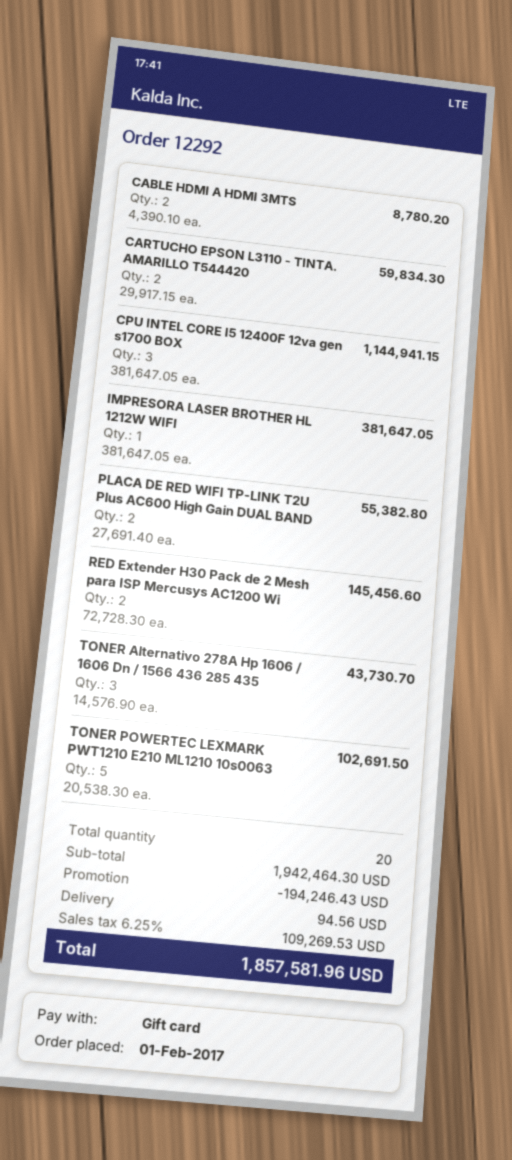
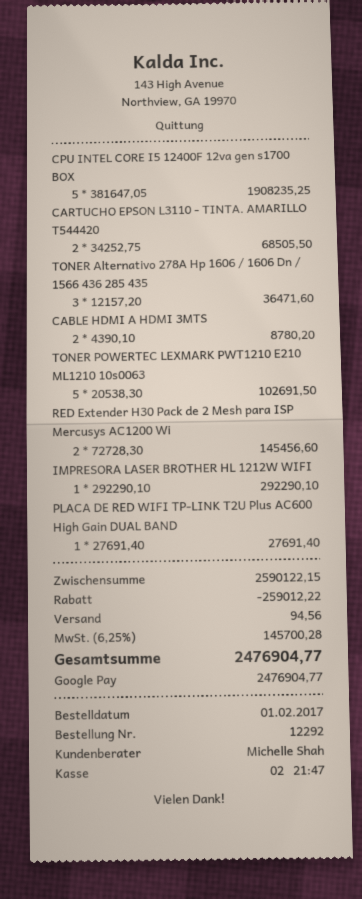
payment method: gift card -> Google Pay
CARTUCHO EPSON L3110 - TINTA. AMARILLO T544420: 2 x 29917.15 = 59834.30 -> 2 x 34252.75 = 68505.50
CPU INTEL CORE I5 12400F 12va gen s1700 BOX: 3 x 381647.05 = 1144941.15 -> 5 x 381647.05 = 1908235.25
IMPRESORA LASER BROTHER HL 1212W WIFI: 1 x 381647.05 = 381647.05 -> 1 x 292290.10 = 292290.10
PLACA DE RED WIFI TP-LINK T2U Plus AC600 High Gain DUAL BAND: 2 x 27691.40 = 55382.80 -> 1 x 27691.40 = 27691.40
TONER Alternativo 278A Hp 1606 / 1606 Dn / 1566 436 285 435: 3 x 14576.90 = 43730.70 -> 3 x 12157.20 = 36471.60
subtotal: 1942464.30 -> 2590122.15
discount: 194246.43 -> 259012.22
tax: 6.25% = 109269.53 -> 6.25% = 145700.28
total: 1857581.96 -> 2476904.77

